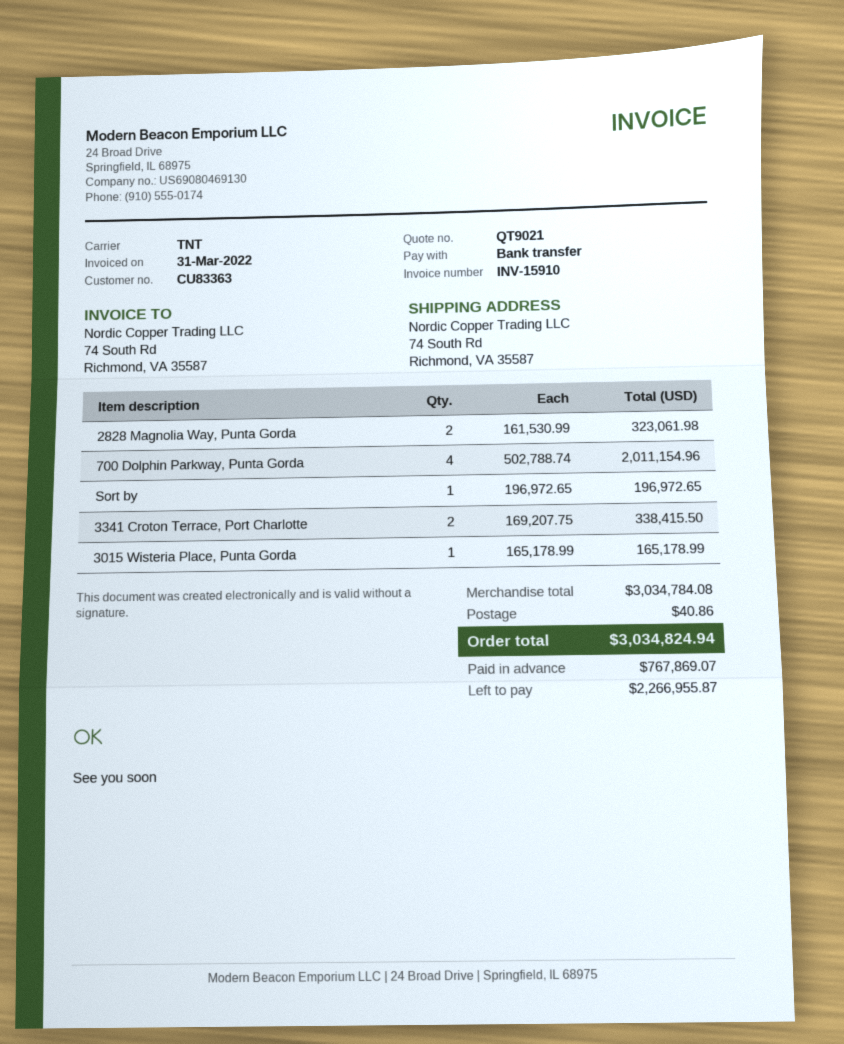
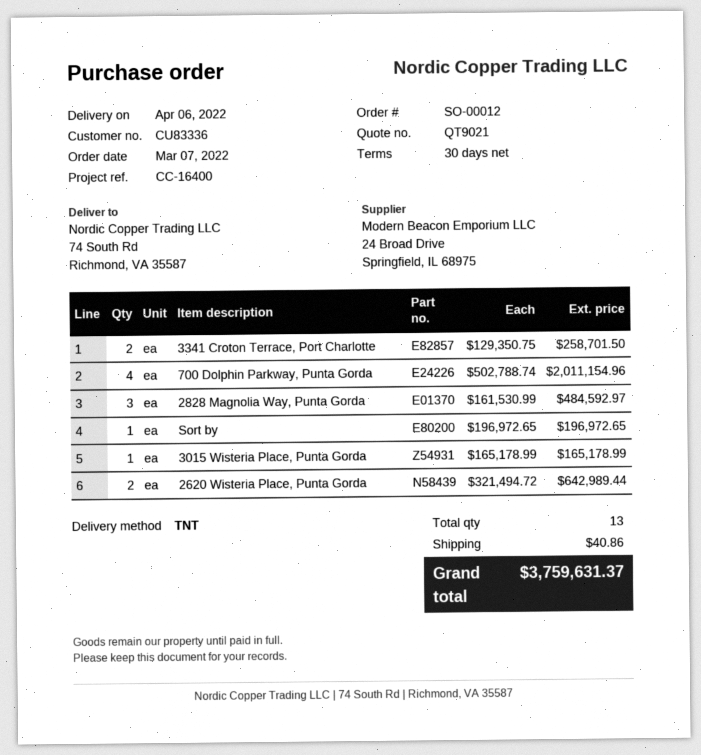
customer number: CU83363 -> CU83336
2828 Magnolia Way, Punta Gorda: 2 x 161530.99 = 323061.98 -> 3 x 161530.99 = 484592.97
3341 Croton Terrace, Port Charlotte: 2 x 169207.75 = 338415.50 -> 2 x 129350.75 = 258701.50
2620 Wisteria Place, Punta Gorda: none -> 2 x 321494.72 = 642989.44
total: 3034824.94 -> 3759631.37

